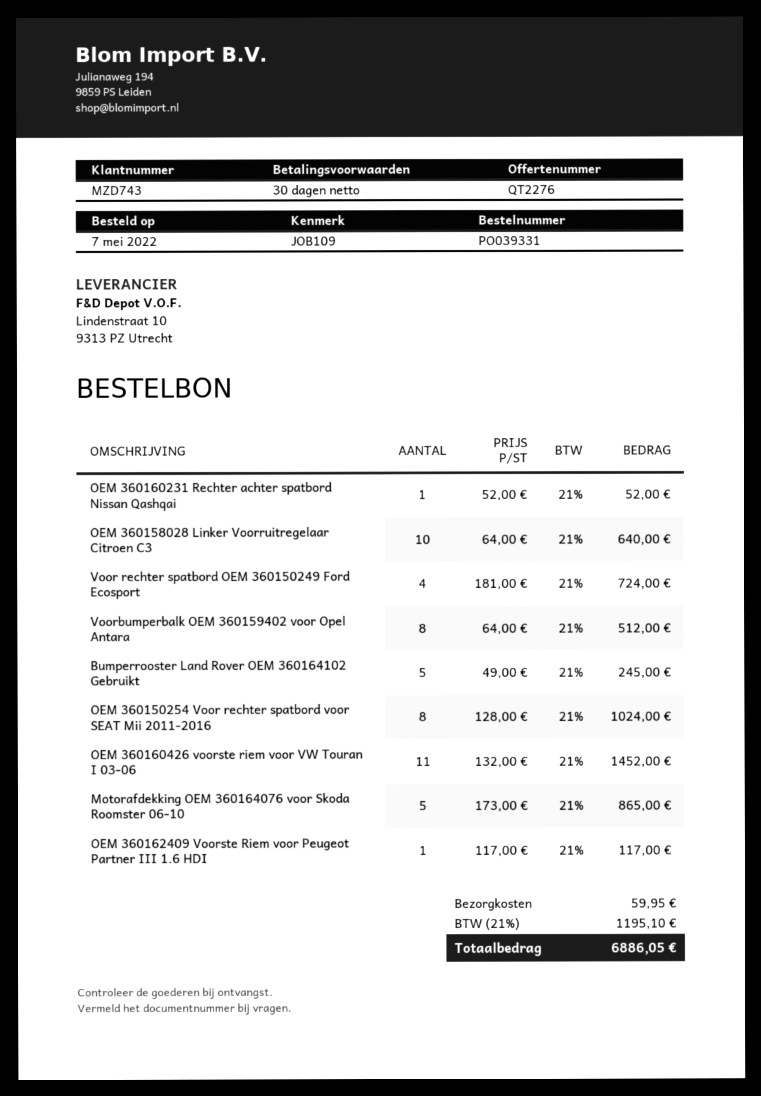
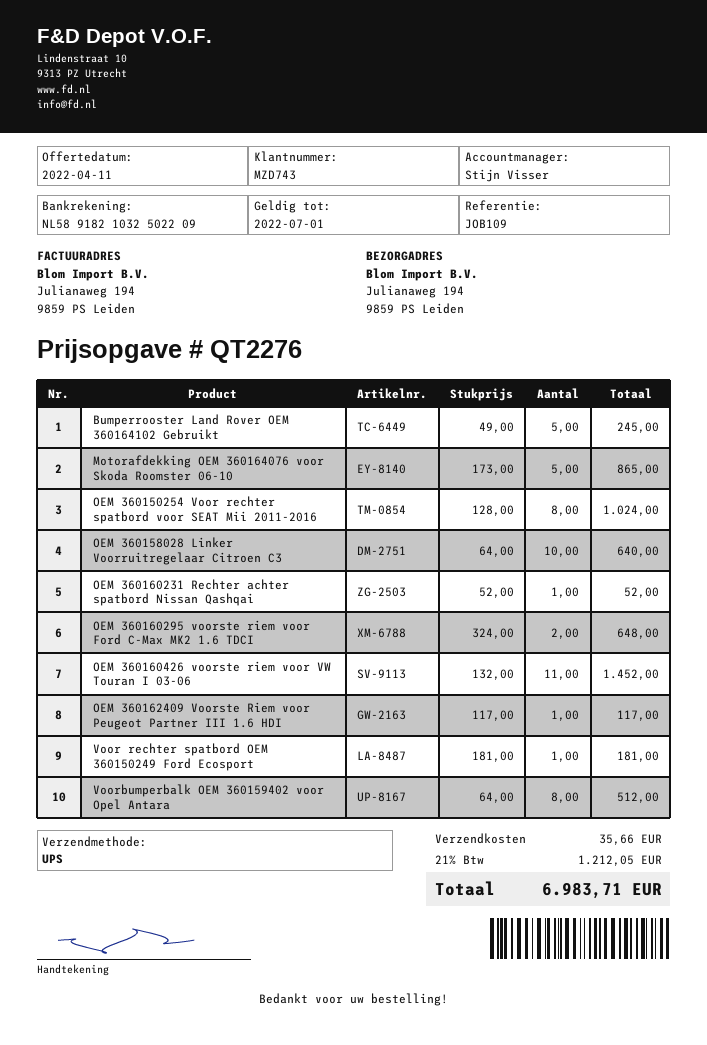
Voor rechter spatbord OEM 360150249 Ford Ecosport: 4 x 181.00 = 724.00 -> 1 x 181.00 = 181.00
OEM 360160295 voorste riem voor Ford C-Max MK2 1.6 TDCI: none -> 2 x 324.00 = 648.00
shipping: 59.95 -> 35.66
tax: 21% = 1195.10 -> 21% = 1212.05
total: 6886.05 -> 6983.71

